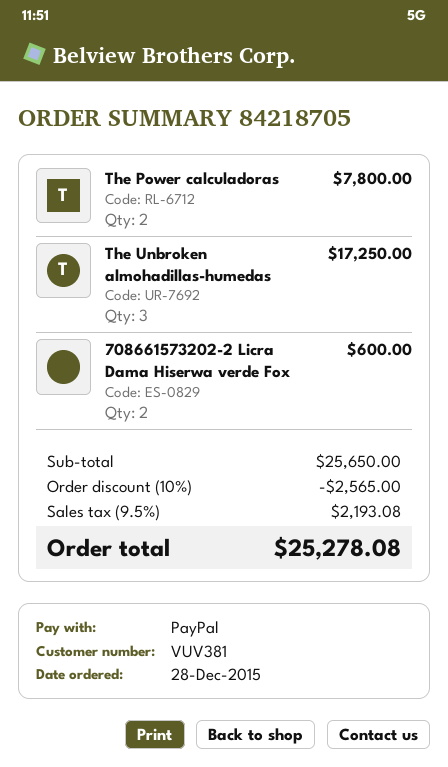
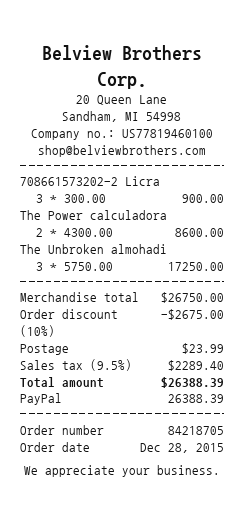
The Power calculadoras: 2 for 7800.00 -> 2 for 8600.00
708661573202-2 Licra Dama Hiserwa verde Fox: 2 for 600.00 -> 3 for 900.00
subtotal: 25650.00 -> 26750.00
discount: 10% = 2565.00 -> 10% = 2675.00
shipping: none -> 23.99
tax: 9.5% = 2193.08 -> 9.5% = 2289.40
total: 25278.08 -> 26388.39

